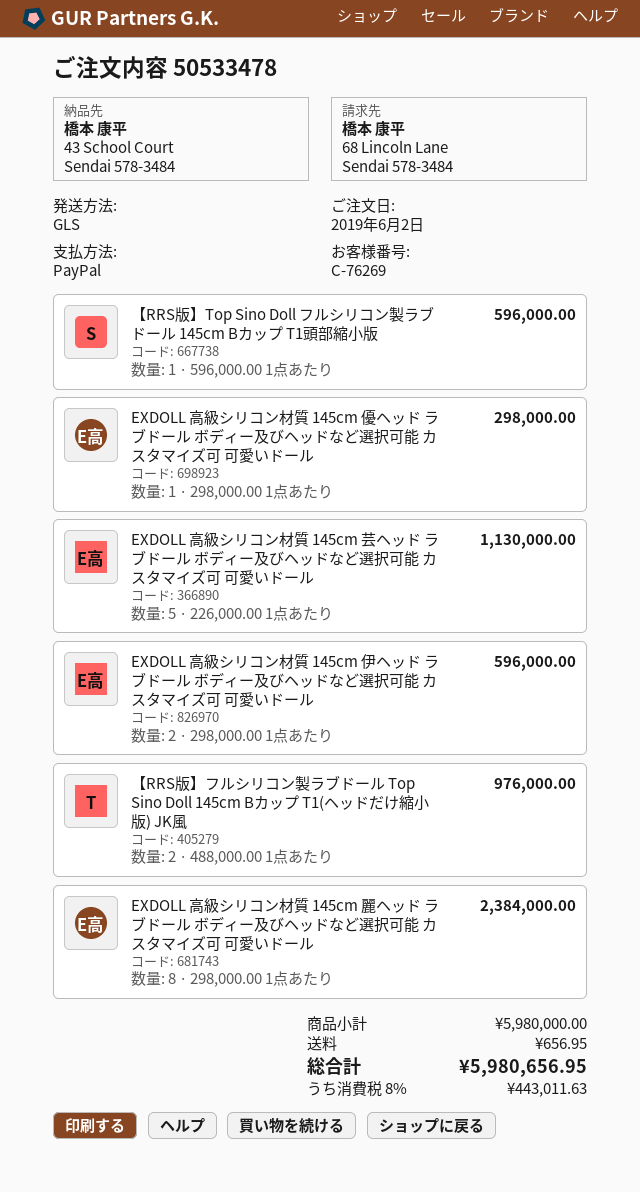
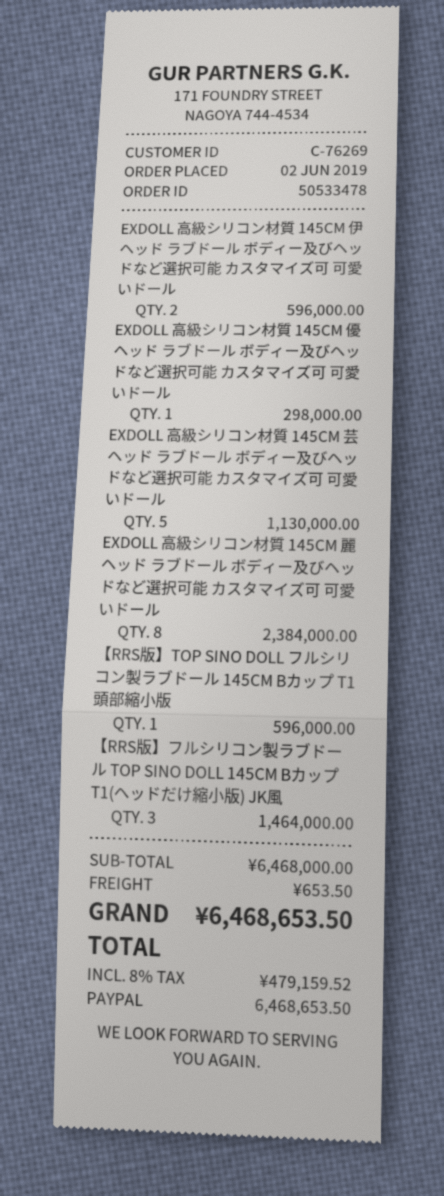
【RRS版】フルシリコン製ラブドール Top Sino Doll 145cm Bカップ T1(ヘッドだけ縮小版) JK風: 2 for 976000.00 -> 3 for 1464000.00
subtotal: 5980000.00 -> 6468000.00
shipping: 656.95 -> 653.50
tax: 8% = 443011.63 -> 8% = 479159.52
total: 5980656.95 -> 6468653.50

